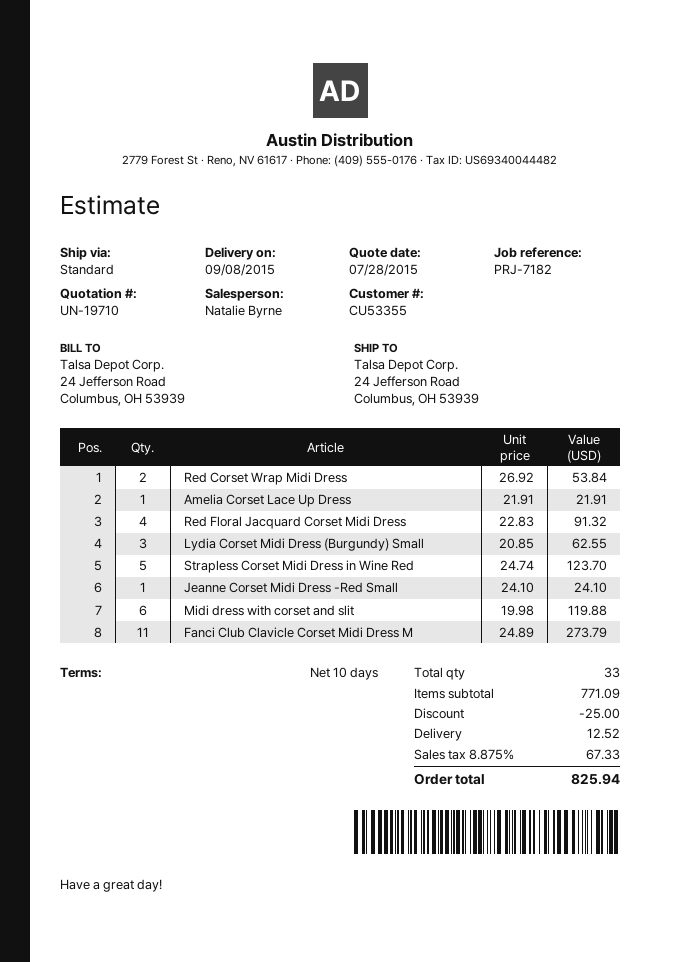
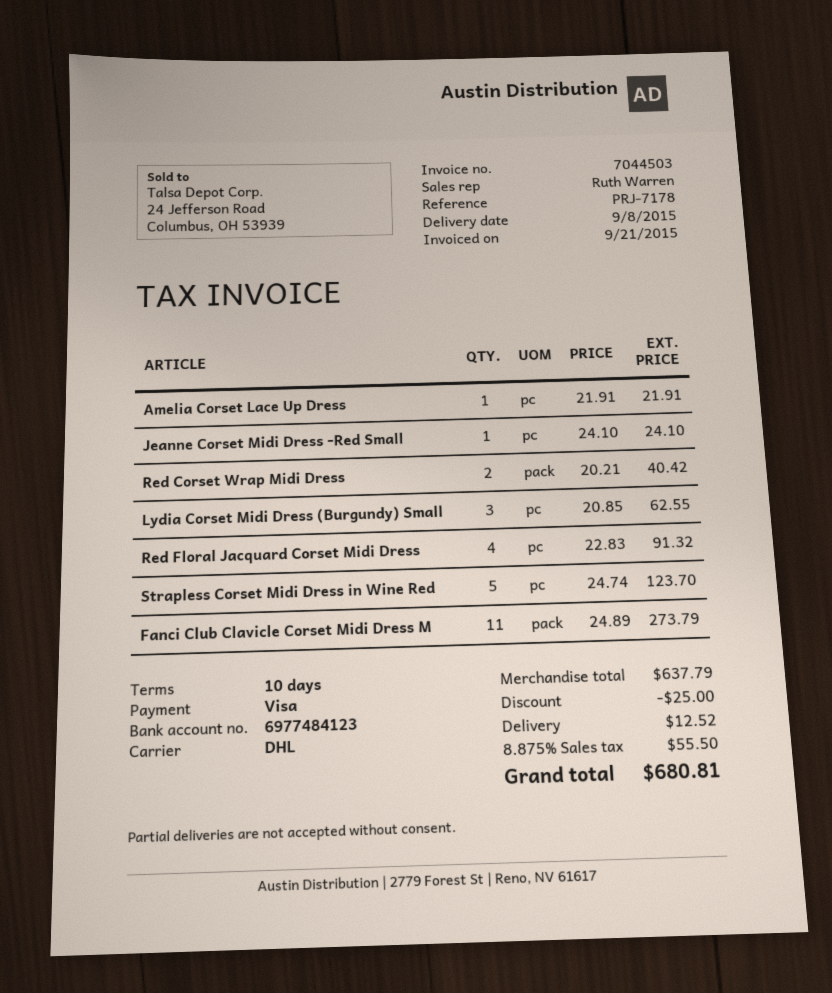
reference: PRJ-7182 -> PRJ-7178
sales rep: Natalie Byrne -> Ruth Warren
shipping method: standard -> DHL
Red Corset Wrap Midi Dress: 2 x 26.92 = 53.84 -> 2 x 20.21 = 40.42
Midi dress with corset and slit: 6 x 19.98 = 119.88 -> none
subtotal: 771.09 -> 637.79
tax: 8.875% = 67.33 -> 8.875% = 55.50
total: 825.94 -> 680.81

